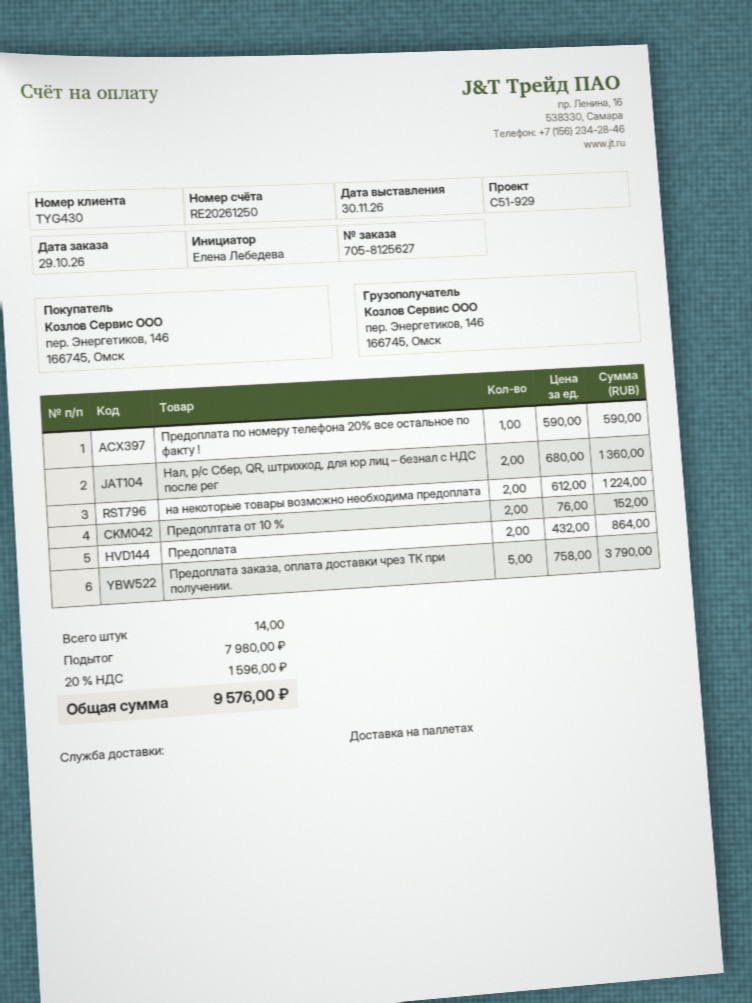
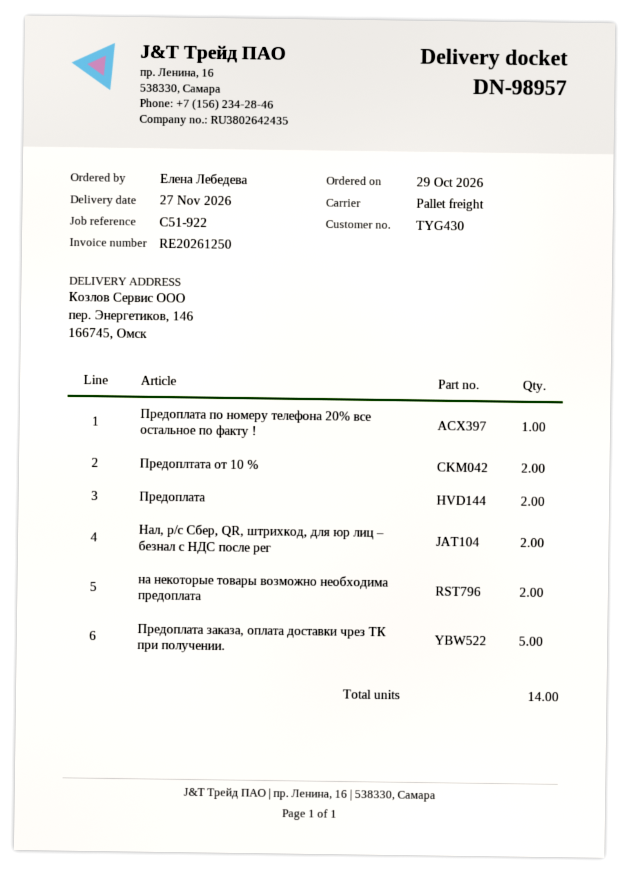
reference: C51-929 -> C51-922

